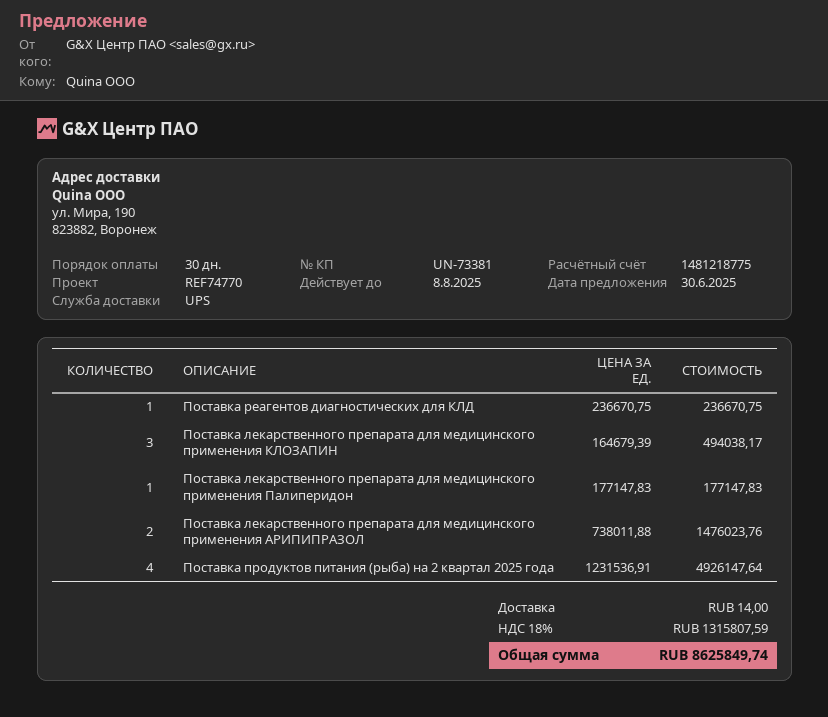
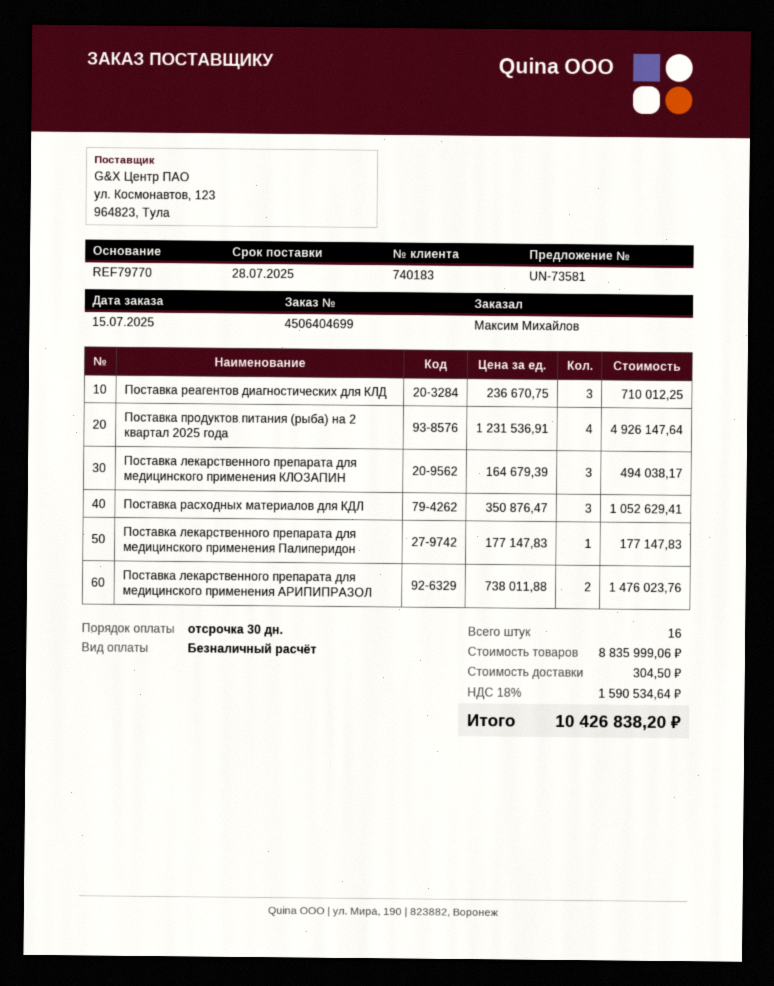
quote number: UN-73381 -> UN-73581
reference: REF74770 -> REF79770
Поставка реагентов диагностических для КЛД: 1 x 236670.75 = 236670.75 -> 3 x 236670.75 = 710012.25
Поставка расходных материалов для КДЛ: none -> 3 x 350876.47 = 1052629.41
shipping: 14.00 -> 304.50
tax: 18% = 1315807.59 -> 18% = 1590534.64
total: 8625849.74 -> 10426838.20

